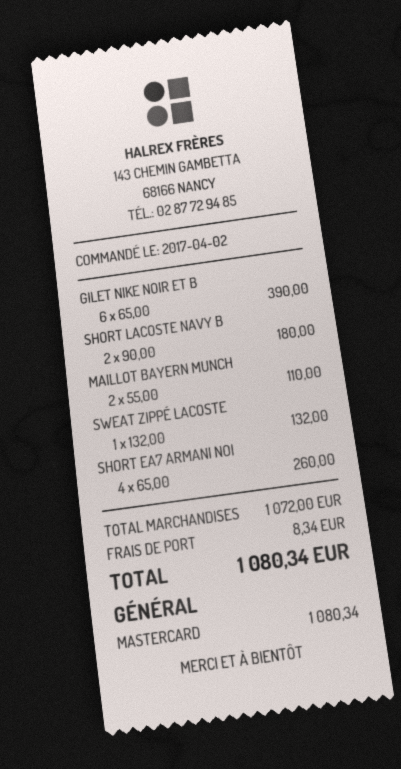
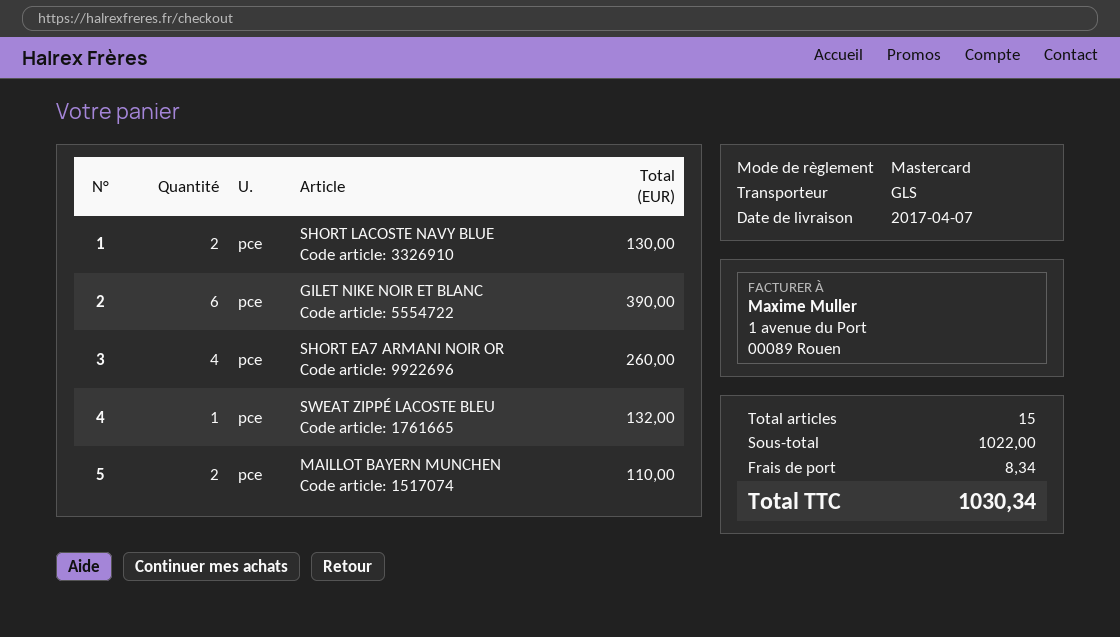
SHORT LACOSTE NAVY B: 2 for 180.00 -> 2 for 130.00
subtotal: 1072.00 -> 1022.00
total: 1080.34 -> 1030.34

